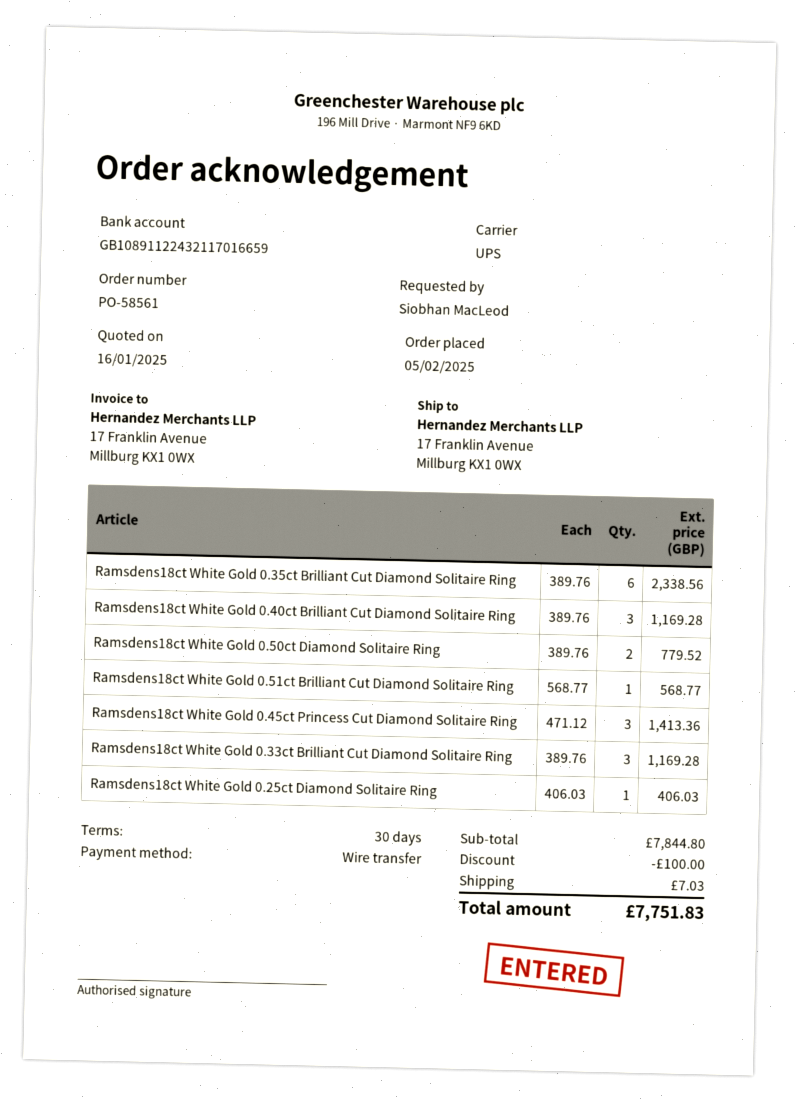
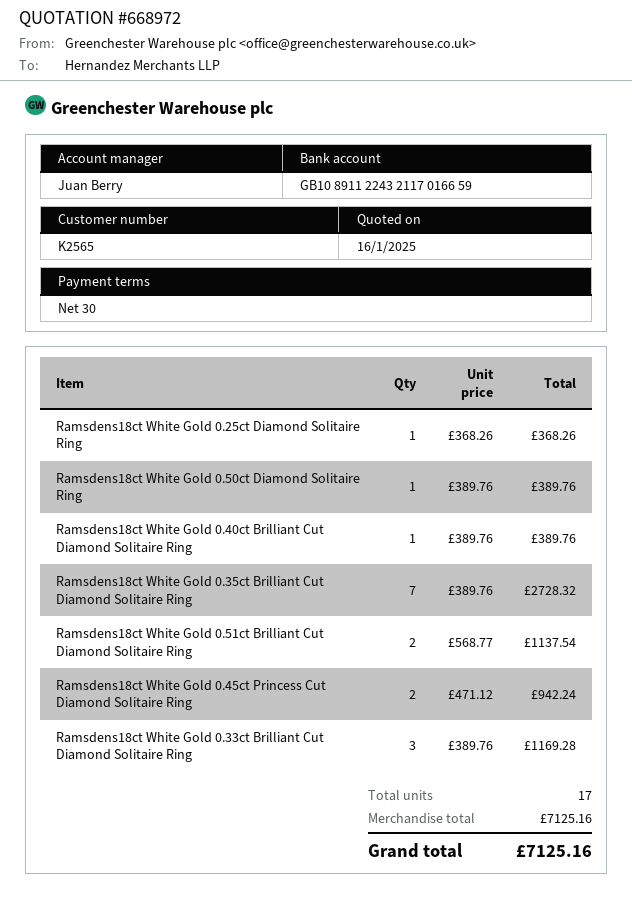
Ramsdens18ct White Gold 0.35ct Brilliant Cut Diamond Solitaire Ring: 6 x 389.76 = 2338.56 -> 7 x 389.76 = 2728.32
Ramsdens18ct White Gold 0.40ct Brilliant Cut Diamond Solitaire Ring: 3 x 389.76 = 1169.28 -> 1 x 389.76 = 389.76
Ramsdens18ct White Gold 0.50ct Diamond Solitaire Ring: 2 x 389.76 = 779.52 -> 1 x 389.76 = 389.76
Ramsdens18ct White Gold 0.51ct Brilliant Cut Diamond Solitaire Ring: 1 x 568.77 = 568.77 -> 2 x 568.77 = 1137.54
Ramsdens18ct White Gold 0.45ct Princess Cut Diamond Solitaire Ring: 3 x 471.12 = 1413.36 -> 2 x 471.12 = 942.24
Ramsdens18ct White Gold 0.25ct Diamond Solitaire Ring: 1 x 406.03 = 406.03 -> 1 x 368.26 = 368.26
subtotal: 7844.80 -> 7125.16
discount: 100.00 -> none
shipping: 7.03 -> none
total: 7751.83 -> 7125.16

